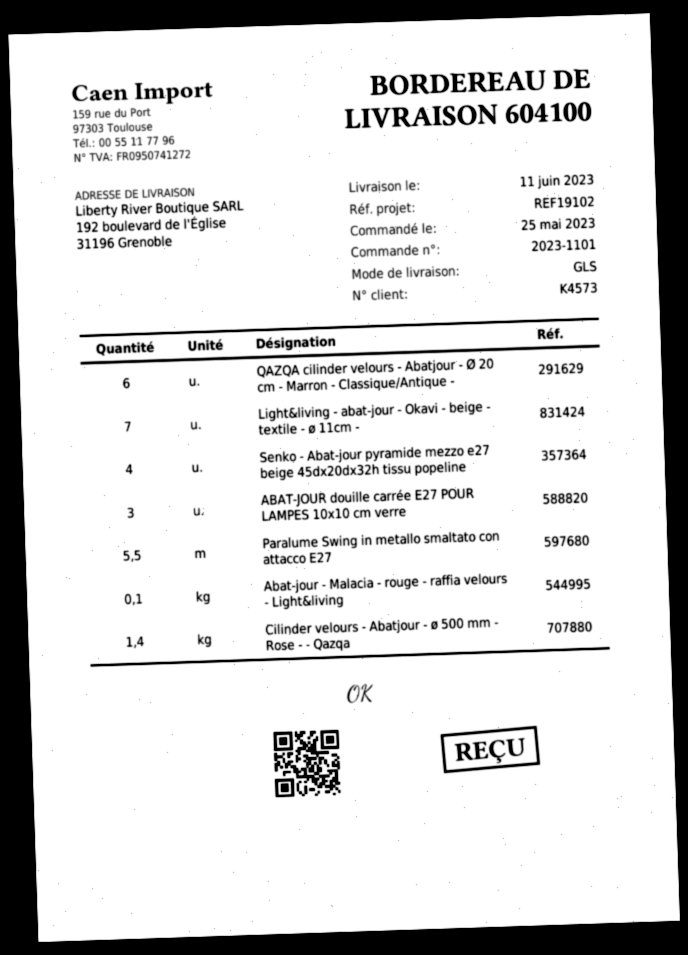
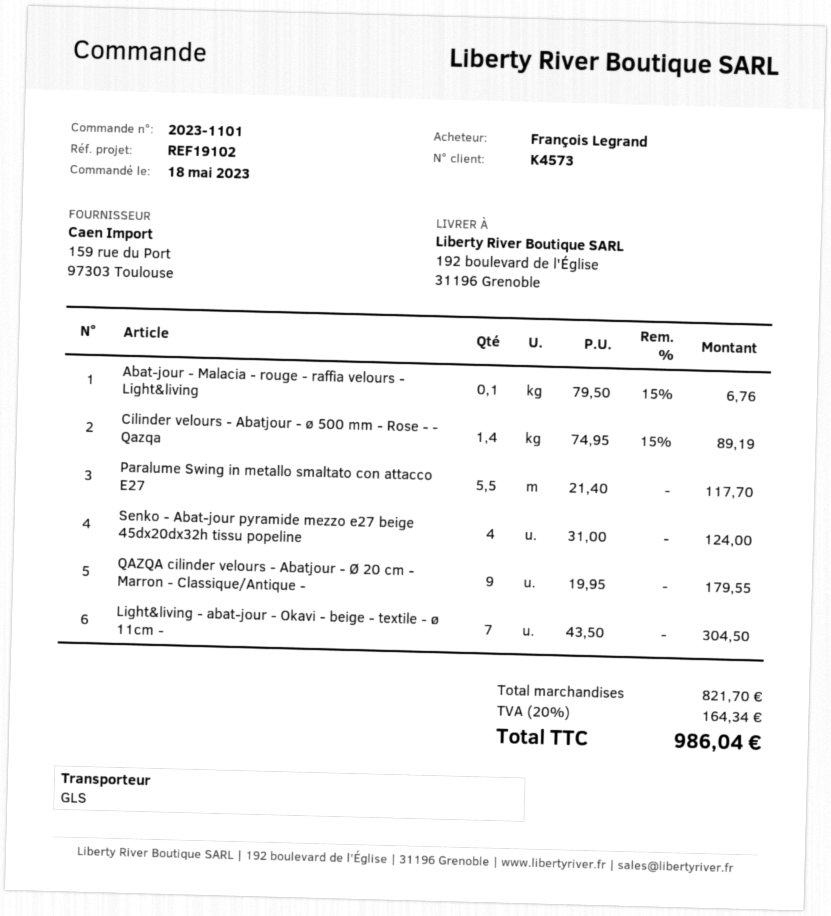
order date: 2023-05-25 -> 2023-05-18
QAZQA cilinder velours - Abatjour - Ø 20 cm - Marron - Classique/Antique -: 6 -> 9
ABAT-JOUR douille carrée E27 POUR LAMPES 10x10 cm verre: 3 -> none

